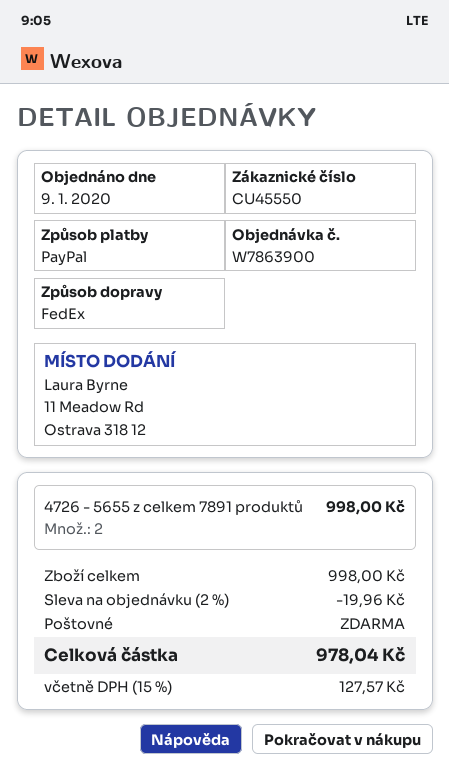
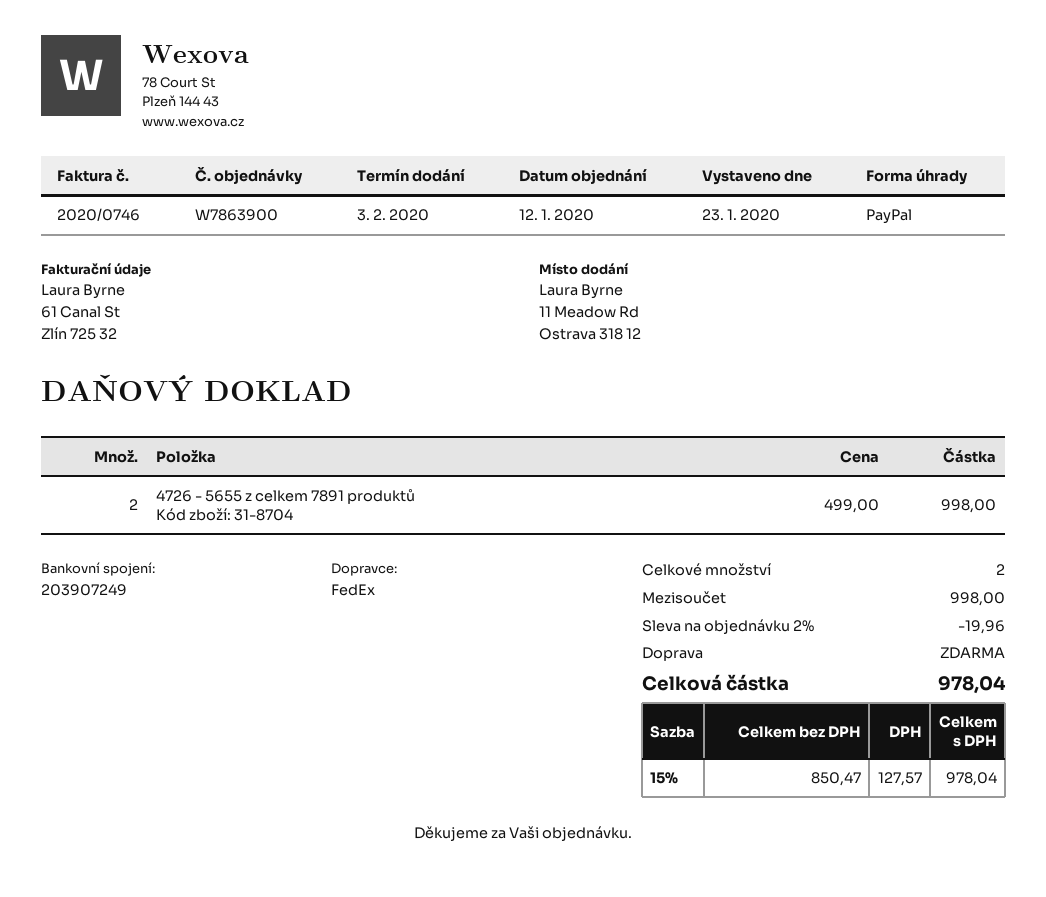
order date: 2020-01-09 -> 2020-01-12

